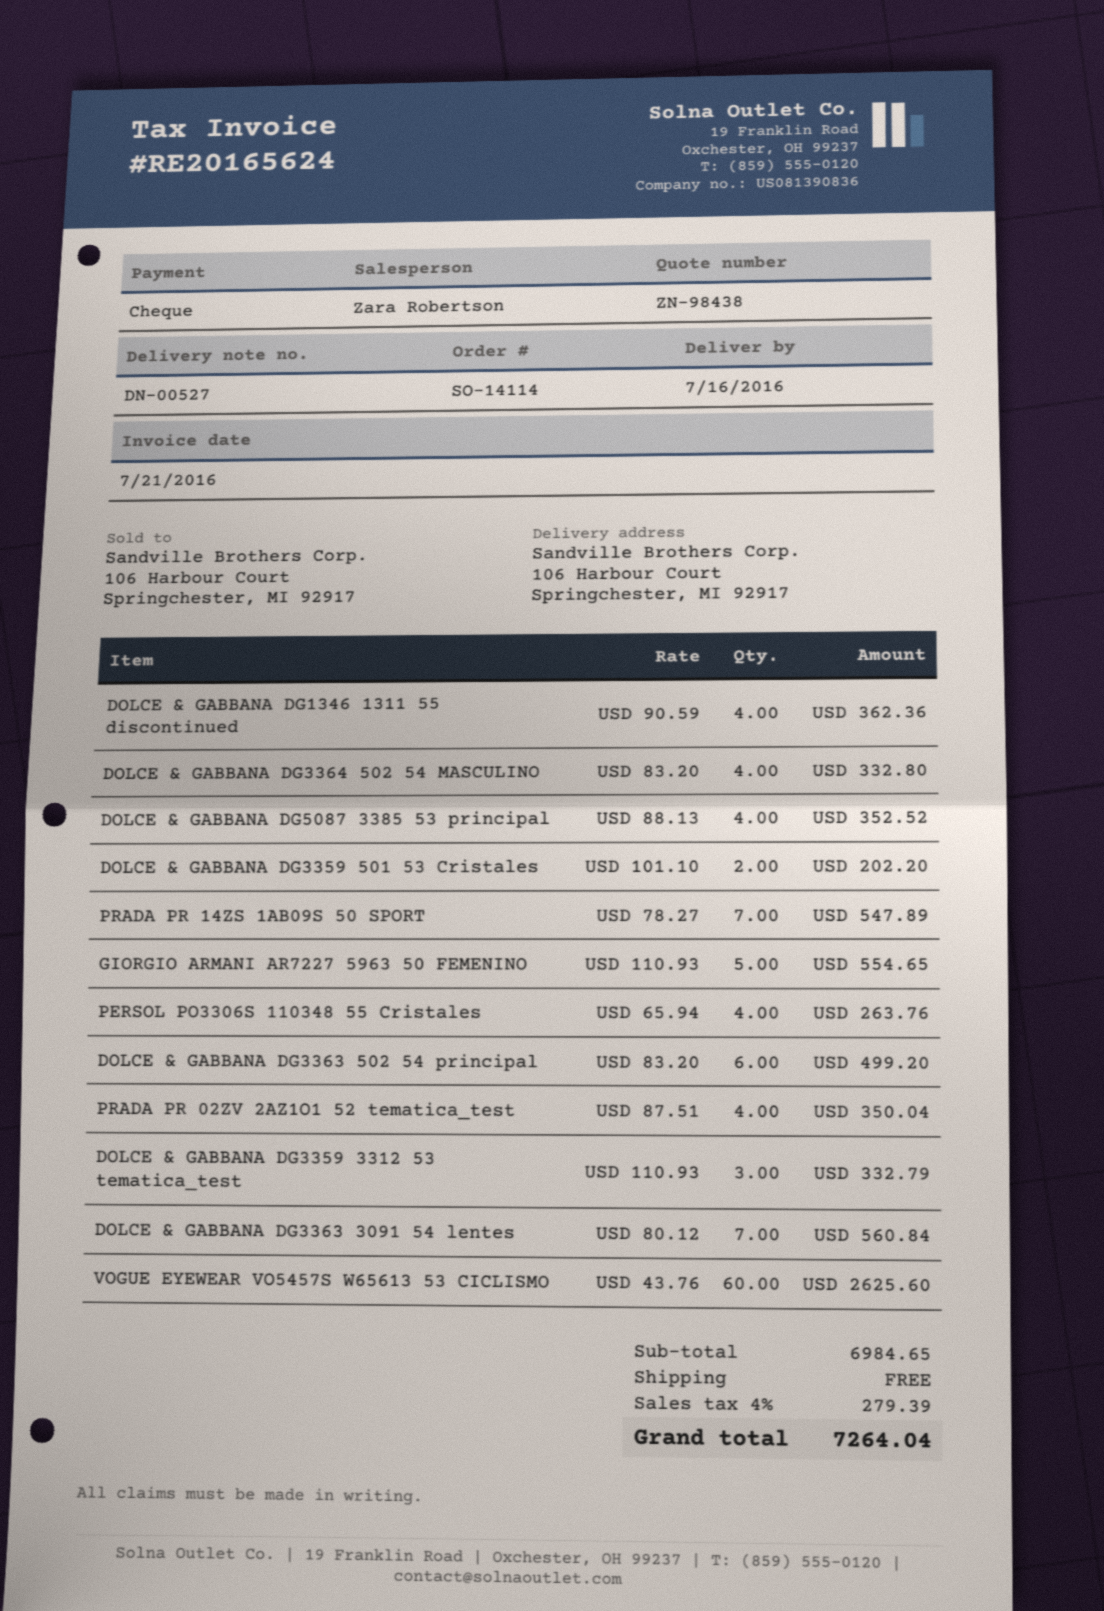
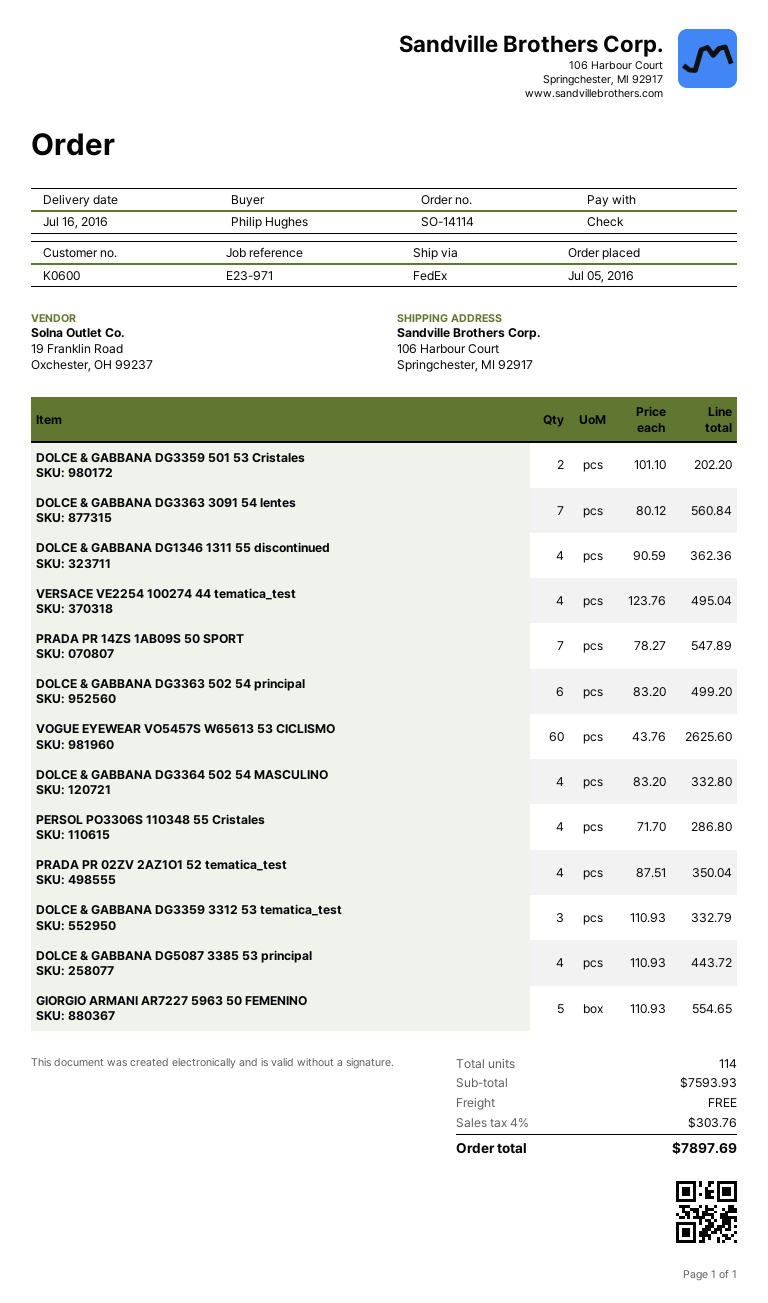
DOLCE & GABBANA DG5087 3385 53 principal: 4 x 88.13 = 352.52 -> 4 x 110.93 = 443.72
PERSOL PO3306S 110348 55 Cristales: 4 x 65.94 = 263.76 -> 4 x 71.70 = 286.80
VERSACE VE2254 100274 44 tematica_test: none -> 4 x 123.76 = 495.04
subtotal: 6984.65 -> 7593.93
tax: 4% = 279.39 -> 4% = 303.76
total: 7264.04 -> 7897.69

